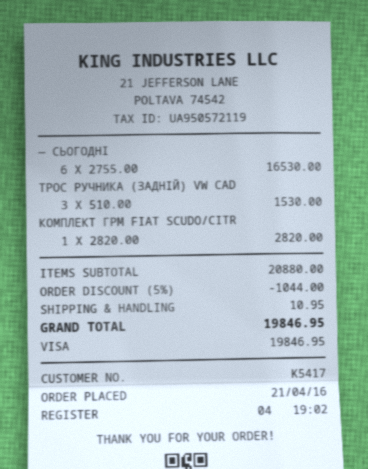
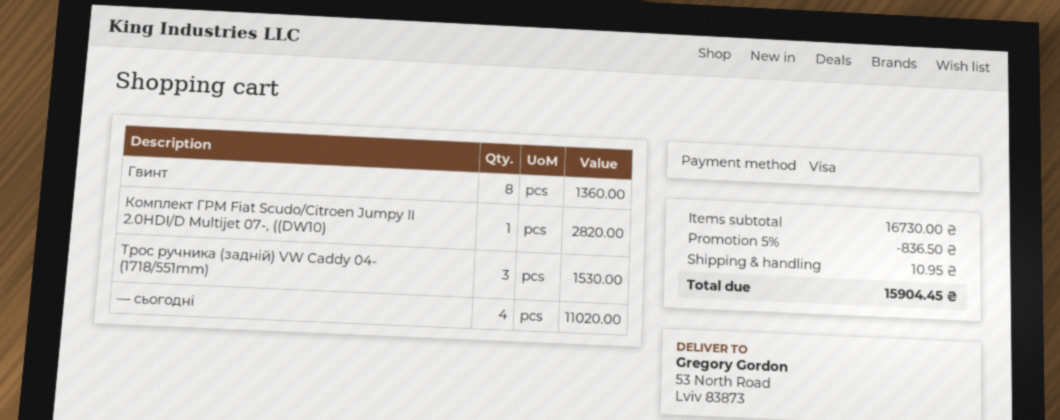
— СЬОГОДНІ: 6 for 16530.00 -> 4 for 11020.00
Гвинт: none -> 8 for 1360.00
subtotal: 20880.00 -> 16730.00
discount: 5% = 1044.00 -> 5% = 836.50
total: 19846.95 -> 15904.45

